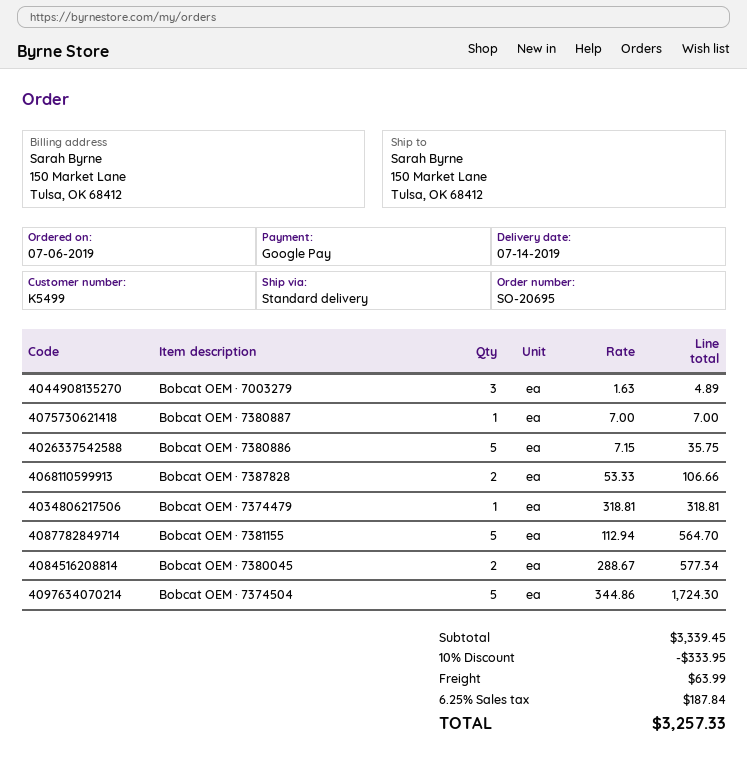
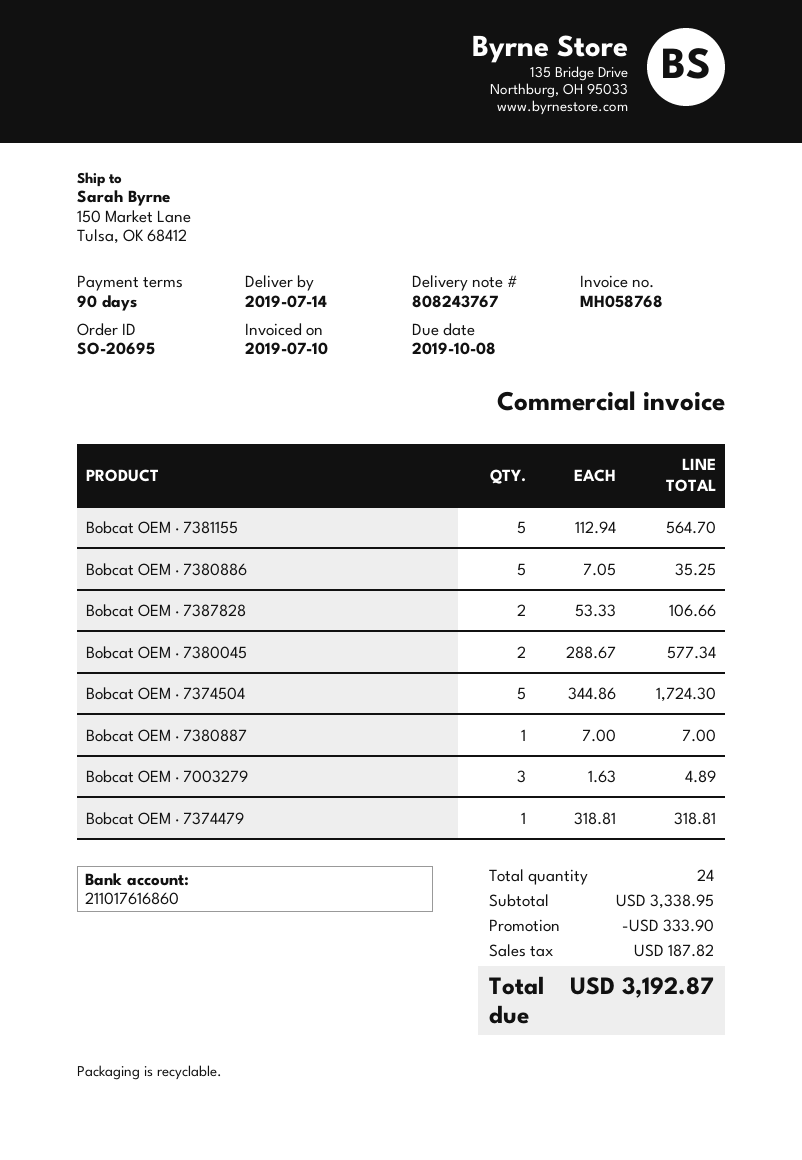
Bobcat OEM · 7380886: 5 x 7.15 = 35.75 -> 5 x 7.05 = 35.25
subtotal: 3339.45 -> 3338.95
discount: 333.95 -> 333.90
shipping: 63.99 -> none
tax: 187.84 -> 187.82
total: 3257.33 -> 3192.87

